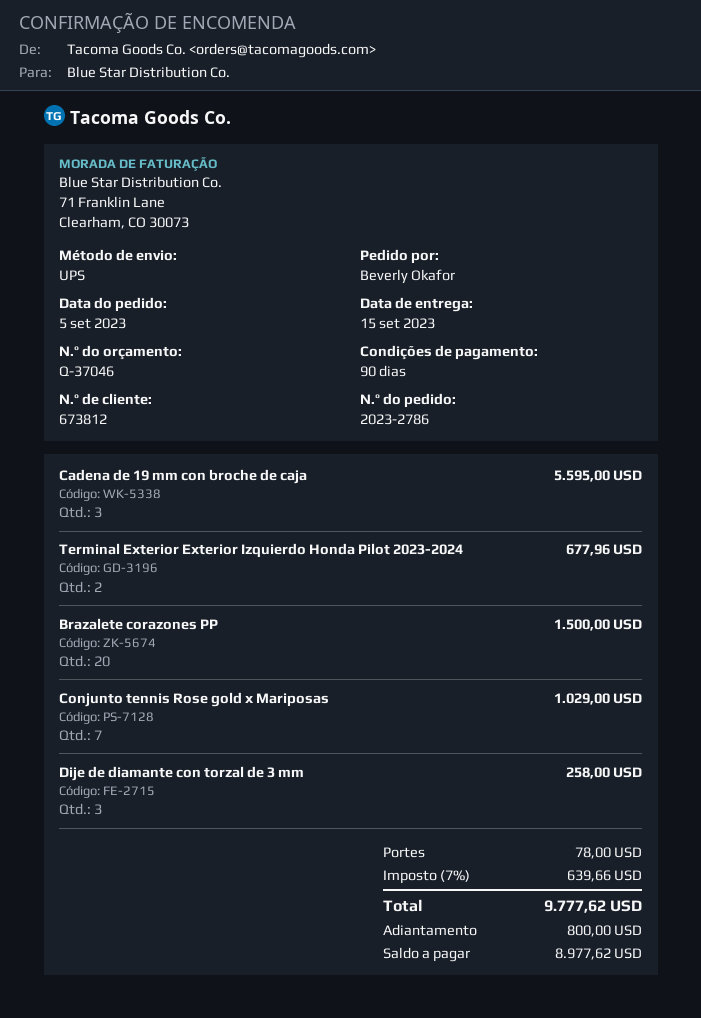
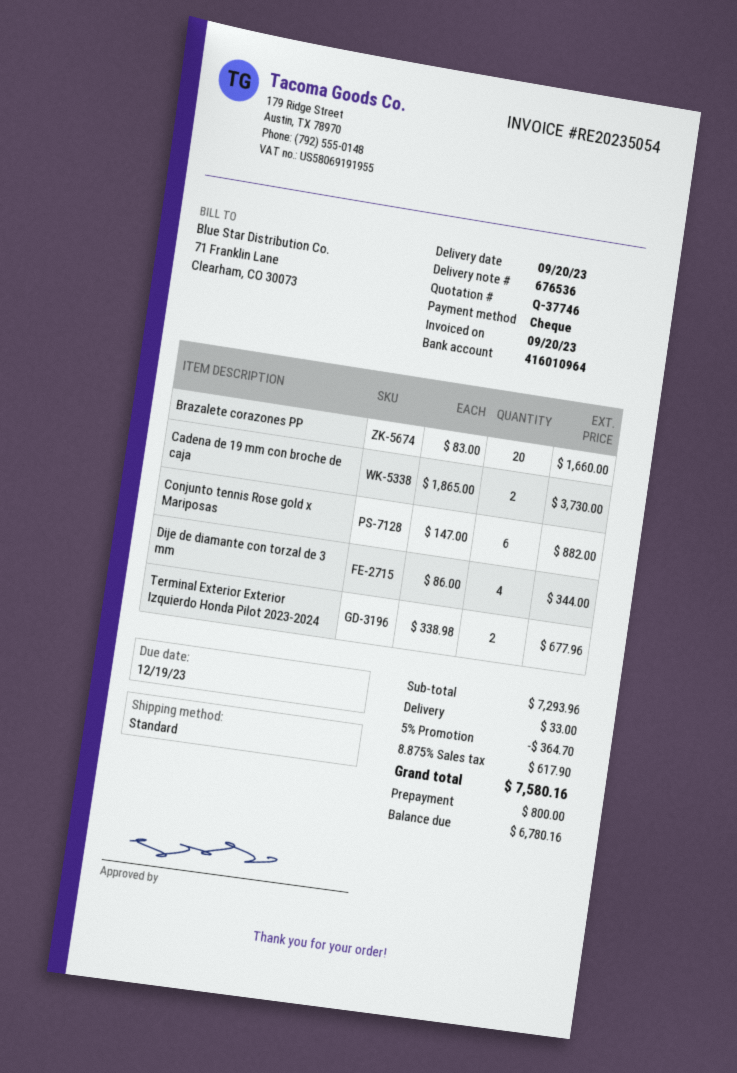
quote number: Q-37046 -> Q-37746
delivery date: 2023-09-15 -> 2023-09-20
shipping method: UPS -> standard
Cadena de 19 mm con broche de caja: 3 for 5595.00 -> 2 for 3730.00
Brazalete corazones PP: 20 for 1500.00 -> 20 for 1660.00
Conjunto tennis Rose gold x Mariposas: 7 for 1029.00 -> 6 for 882.00
Dije de diamante con torzal de 3 mm: 3 for 258.00 -> 4 for 344.00
discount: none -> 5% = 364.70
shipping: 78.00 -> 33.00
tax: 7% = 639.66 -> 8.875% = 617.90
total: 9777.62 -> 7580.16
balance: 8977.62 -> 6780.16

